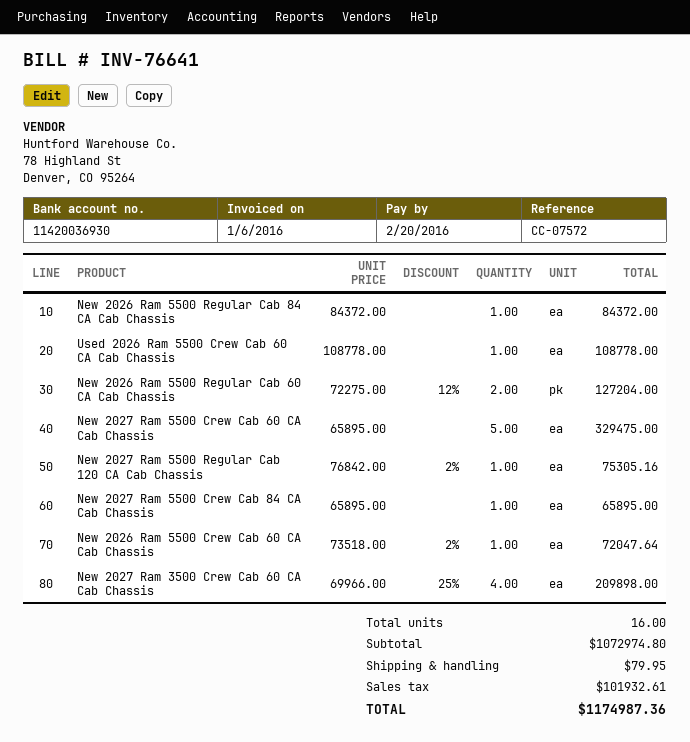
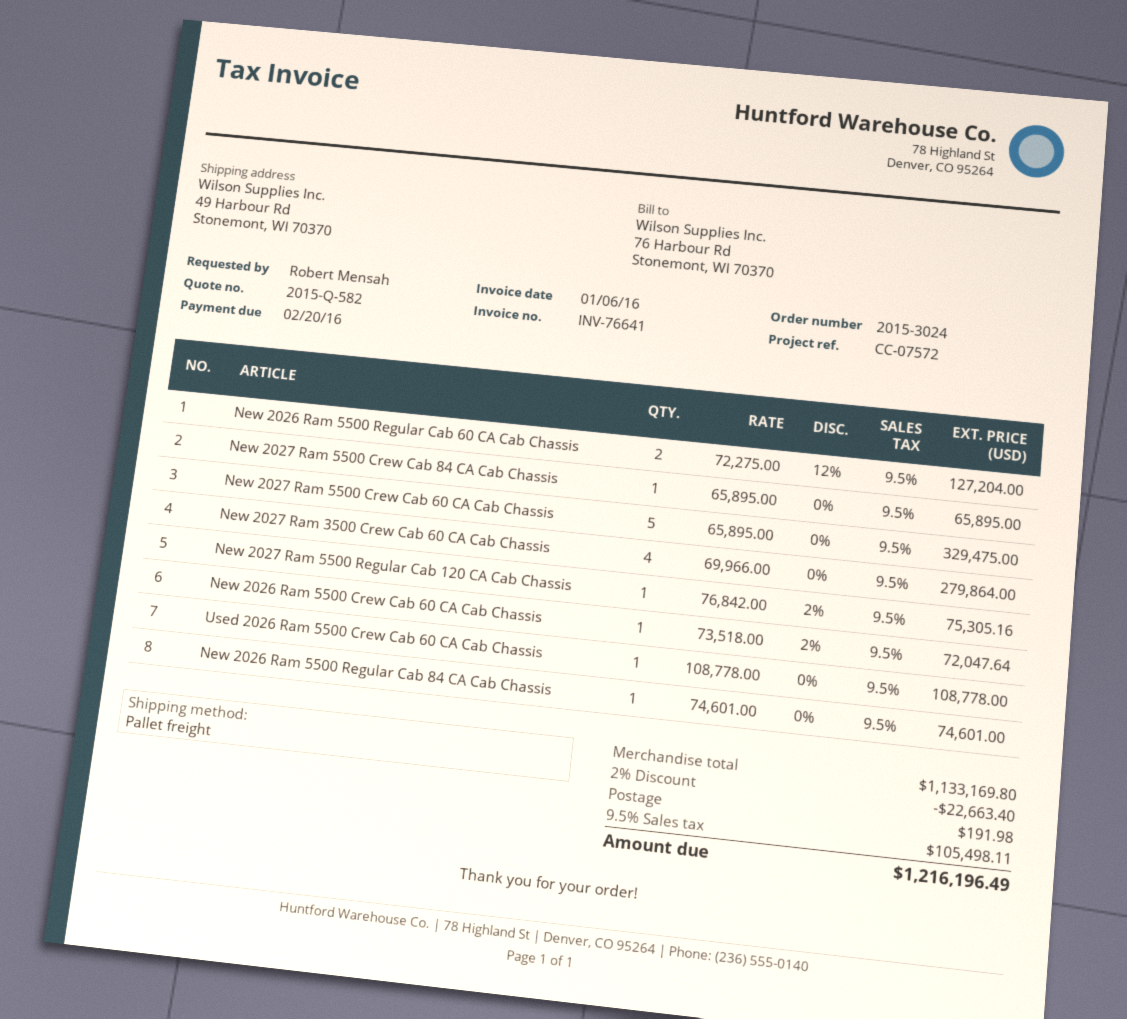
New 2026 Ram 5500 Regular Cab 84 CA Cab Chassis: 1 x 84372.00 = 84372.00 -> 1 x 74601.00 = 74601.00
New 2027 Ram 3500 Crew Cab 60 CA Cab Chassis: 4 x 69966.00 - 25% = 209898.00 -> 4 x 69966.00 = 279864.00
subtotal: 1072974.80 -> 1133169.80
discount: none -> 2% = 22663.40
shipping: 79.95 -> 191.98
tax: 101932.61 -> 105498.11
total: 1174987.36 -> 1216196.49

